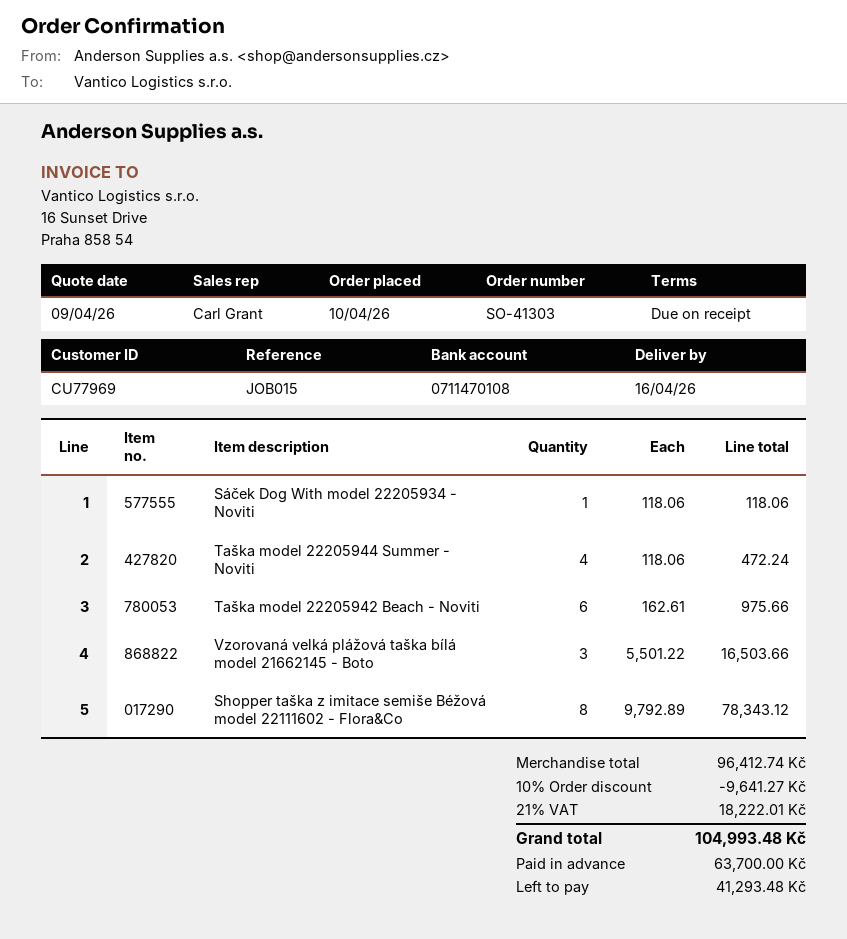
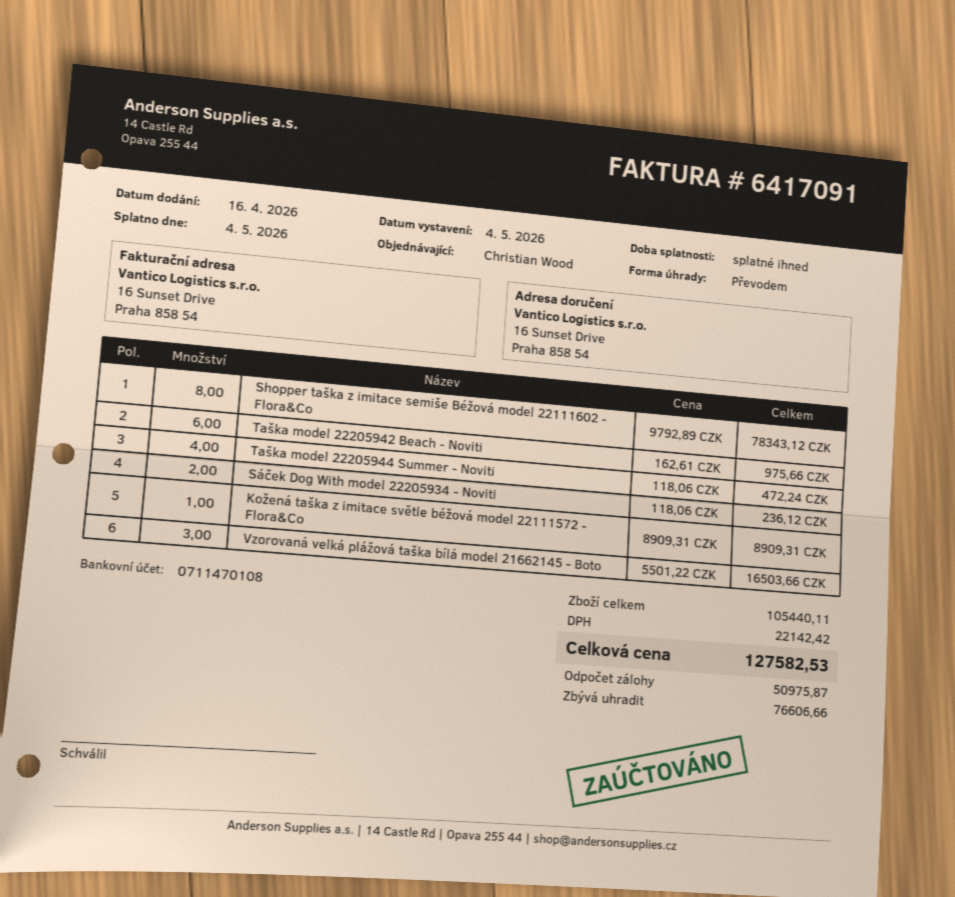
Sáček Dog With model 22205934 - Noviti: 1 x 118.06 = 118.06 -> 2 x 118.06 = 236.12
Kožená taška z imitace světle béžová model 22111572 - Flora&Co: none -> 1 x 8909.31 = 8909.31
subtotal: 96412.74 -> 105440.11
discount: 10% = 9641.27 -> none
tax: 18222.01 -> 22142.42
total: 104993.48 -> 127582.53
deposit: 63700.00 -> 50975.87
balance: 41293.48 -> 76606.66

